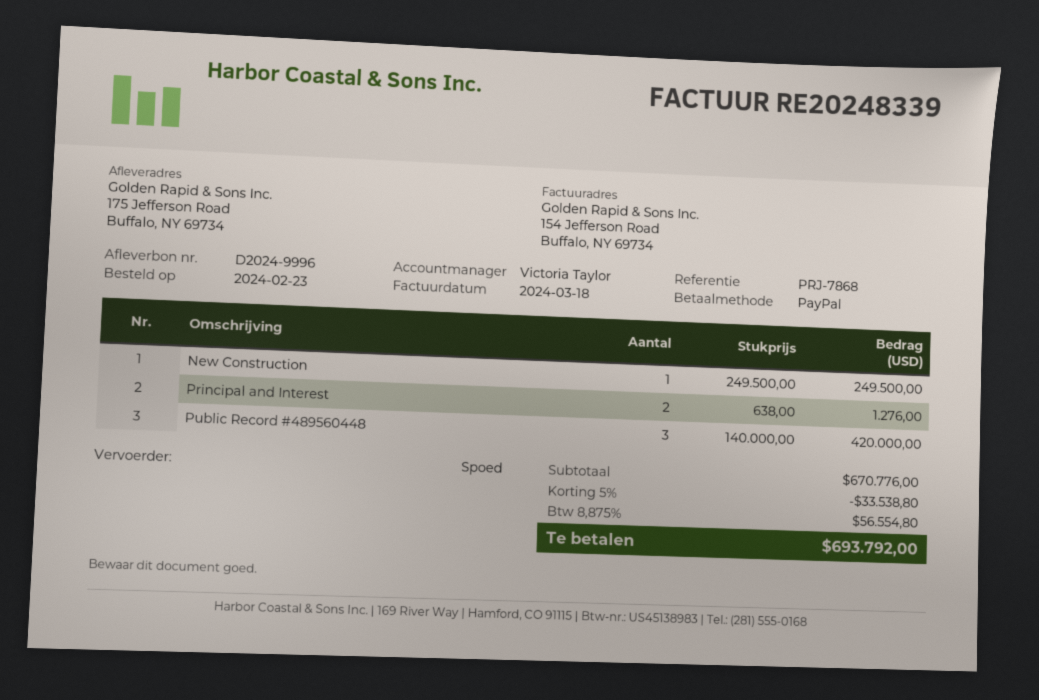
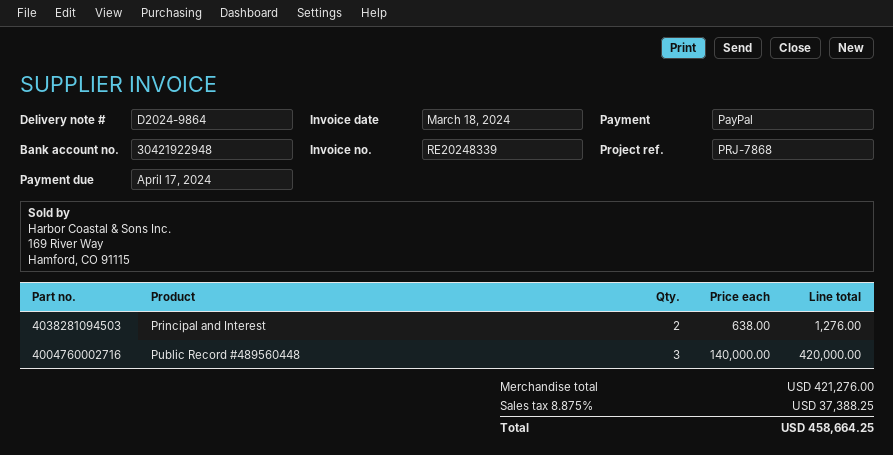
delivery note number: D2024-9996 -> D2024-9864
New Construction: 1 x 249500.00 = 249500.00 -> none
subtotal: 670776.00 -> 421276.00
discount: 5% = 33538.80 -> none
tax: 8.875% = 56554.80 -> 8.875% = 37388.25
total: 693792.00 -> 458664.25

